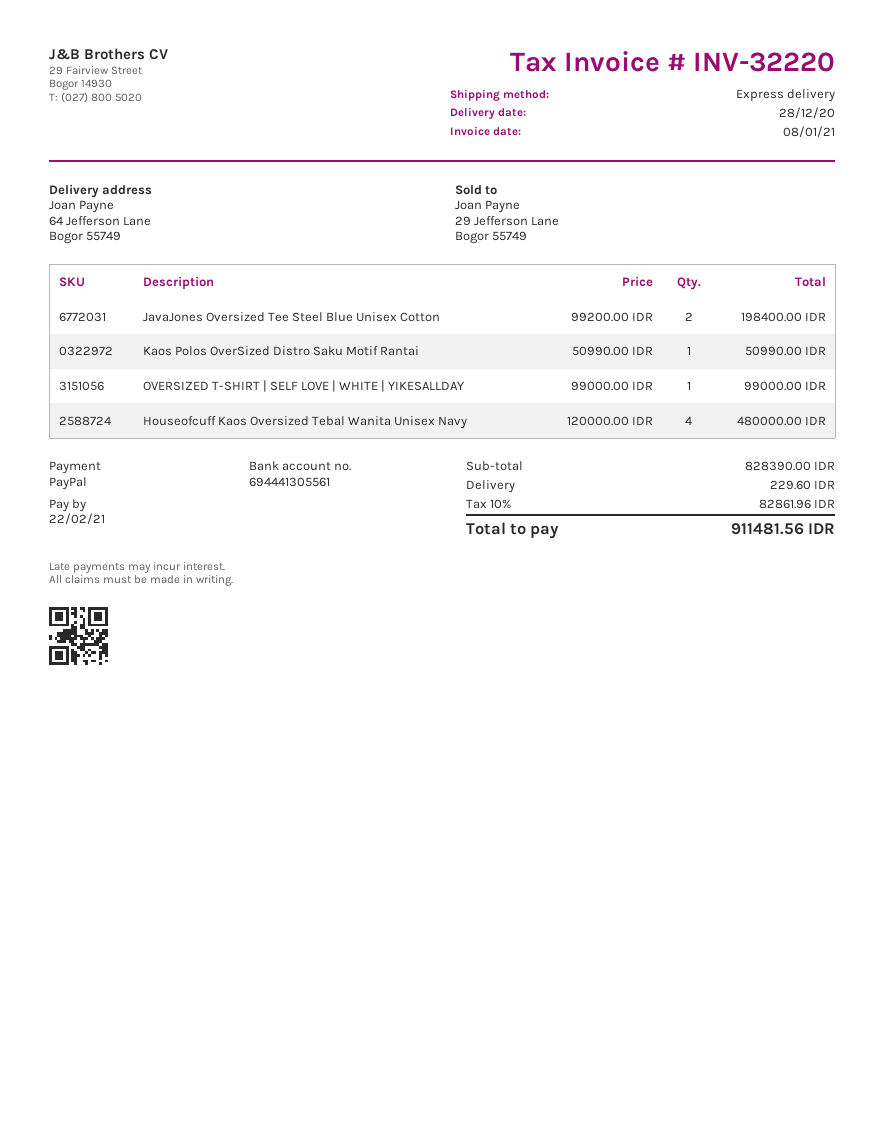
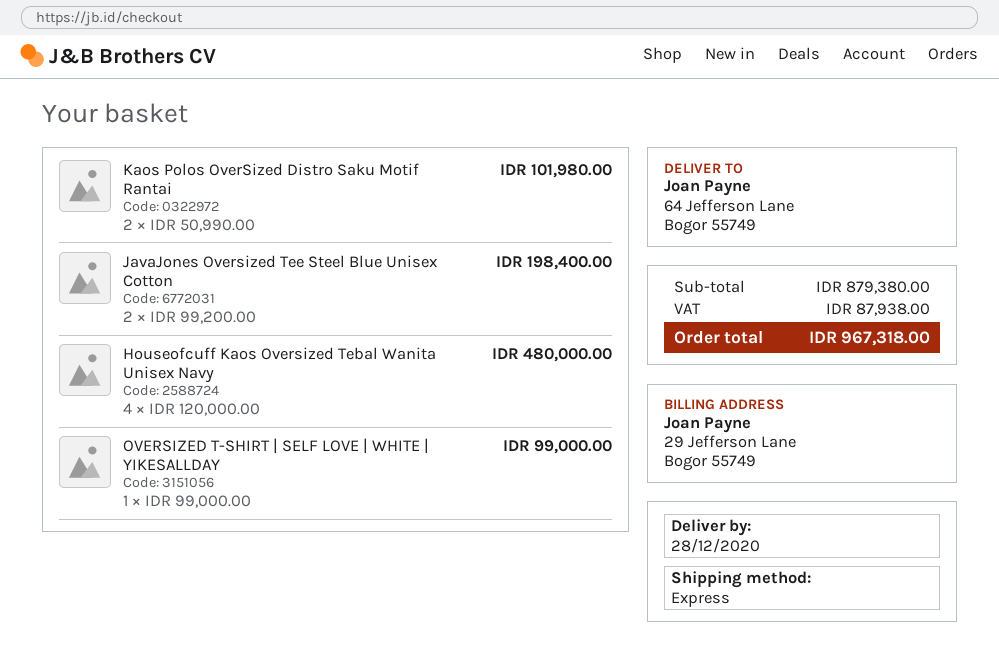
Kaos Polos OverSized Distro Saku Motif Rantai: 1 x 50990.00 = 50990.00 -> 2 x 50990.00 = 101980.00
subtotal: 828390.00 -> 879380.00
shipping: 229.60 -> none
tax: 82861.96 -> 87938.00
total: 911481.56 -> 967318.00

